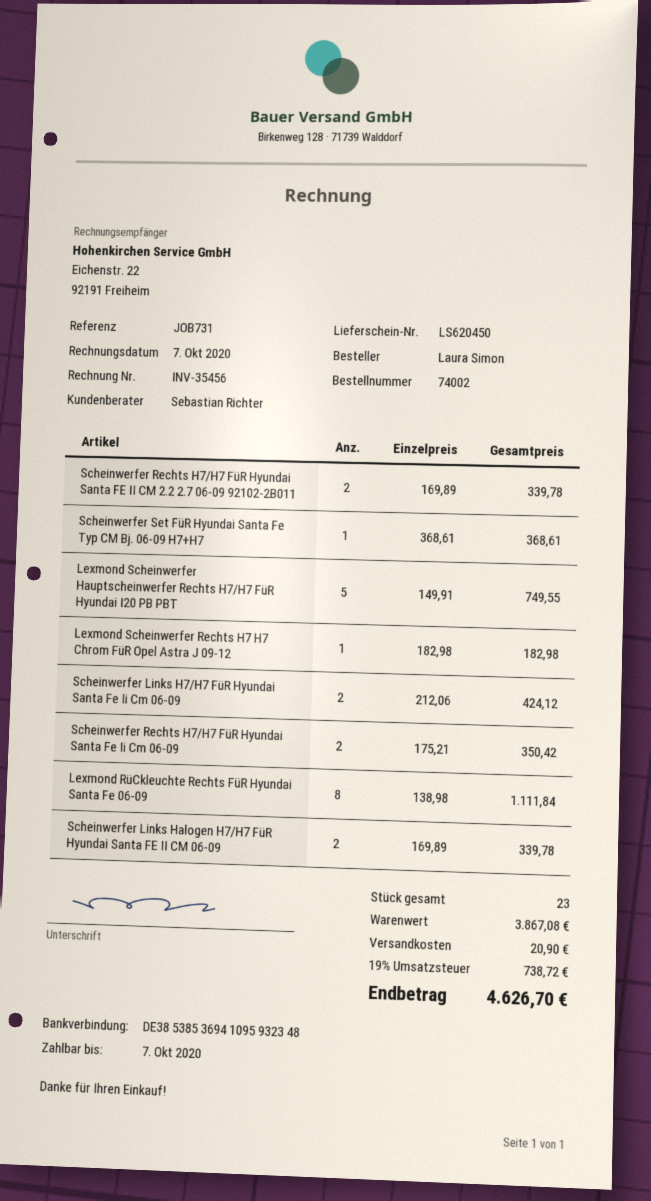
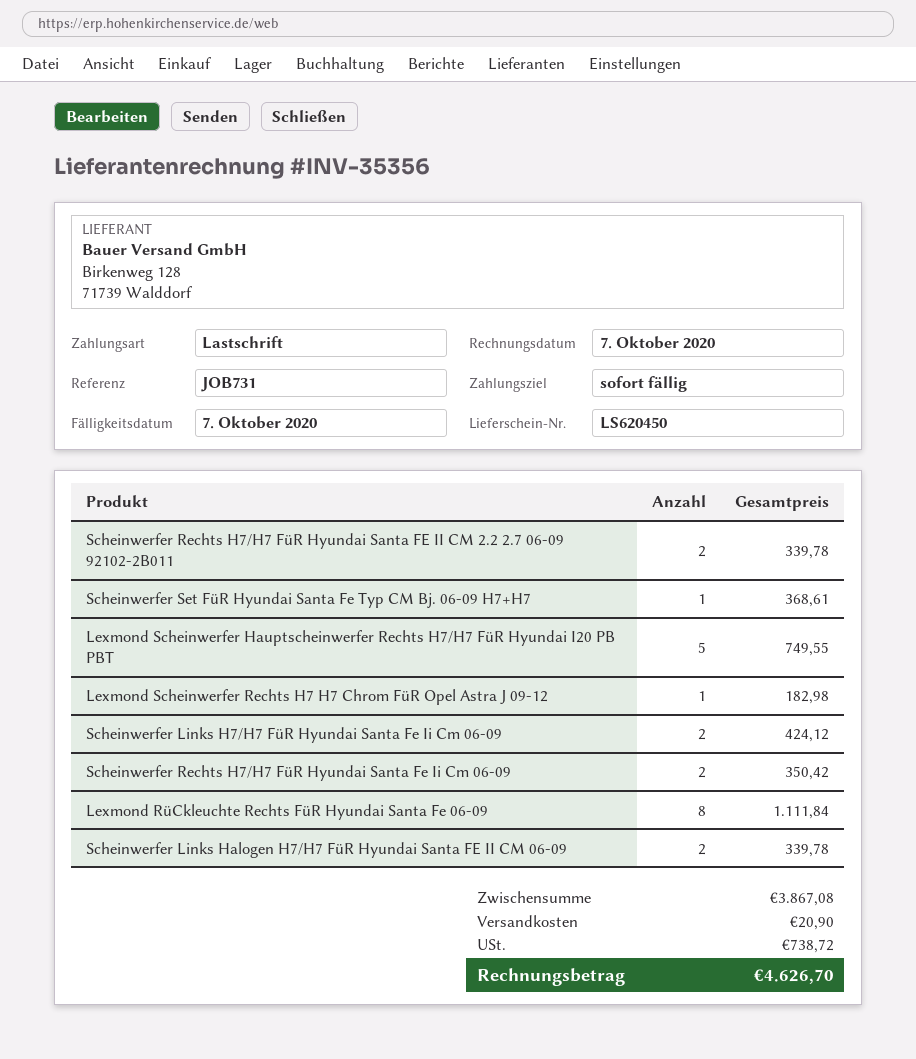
invoice number: INV-35456 -> INV-35356

